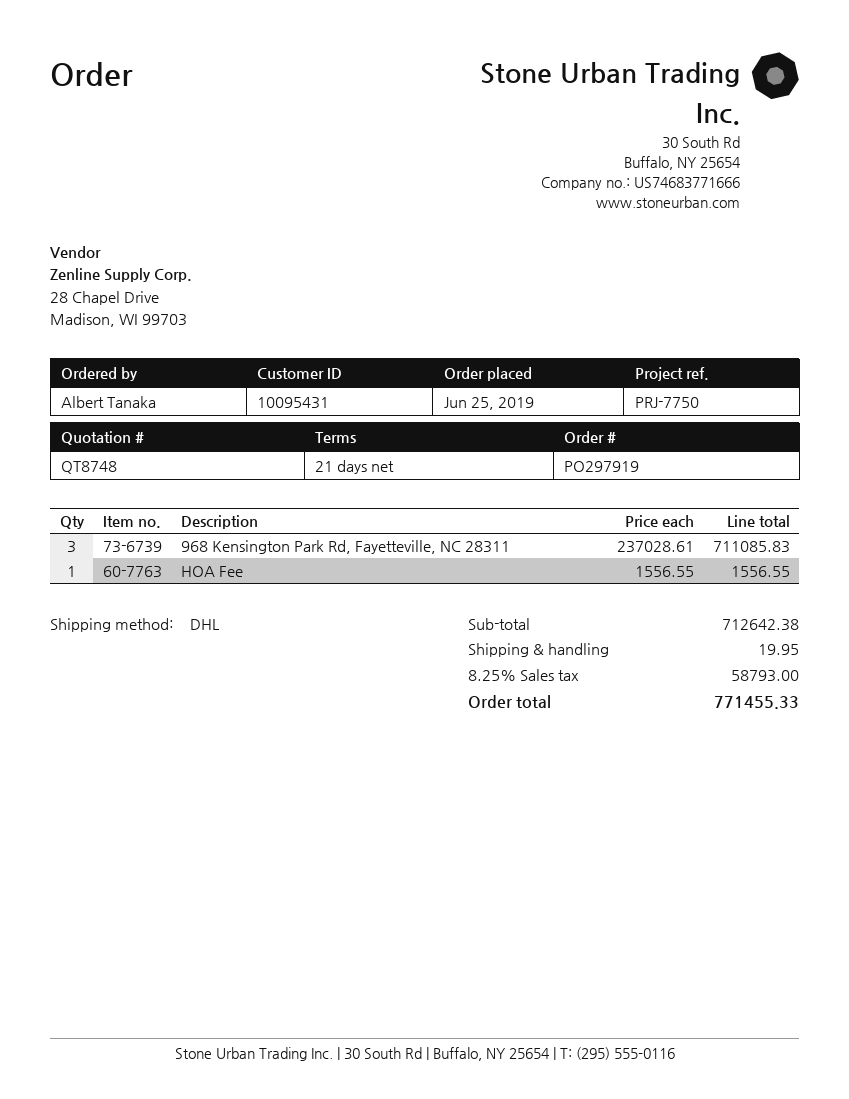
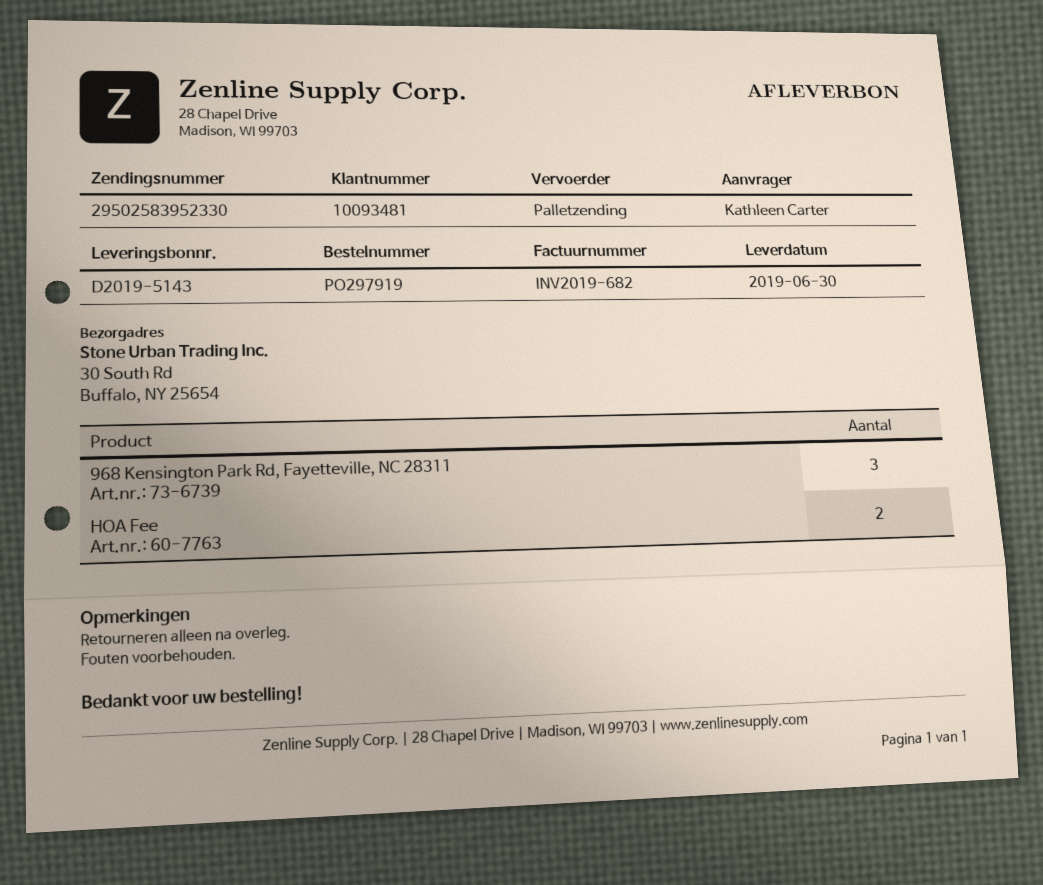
customer number: 10095431 -> 10093481
ordered by: Albert Tanaka -> Kathleen Carter
shipping method: DHL -> pallet freight
HOA Fee: 1 -> 2

